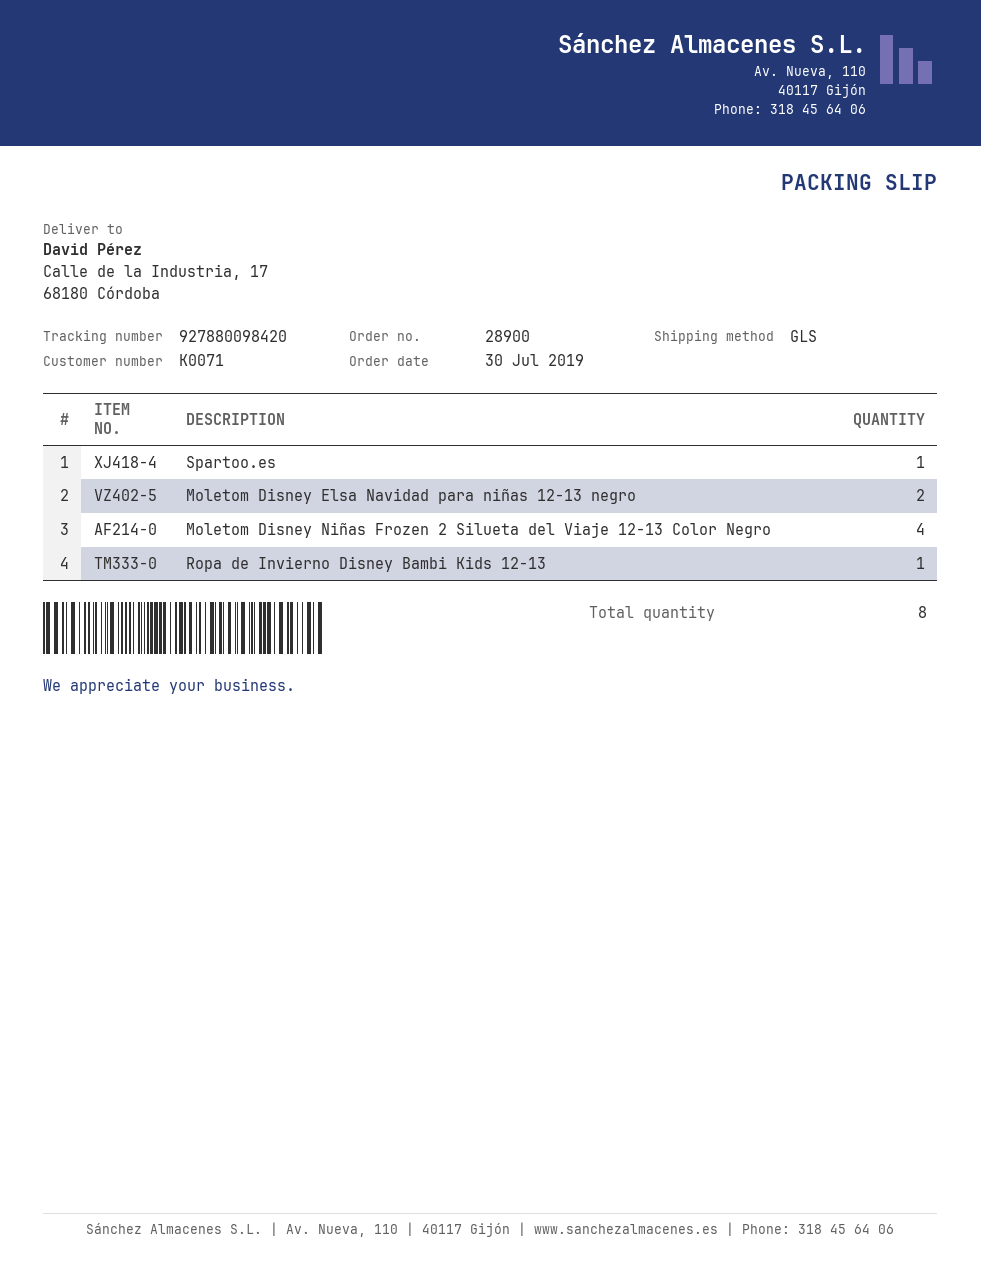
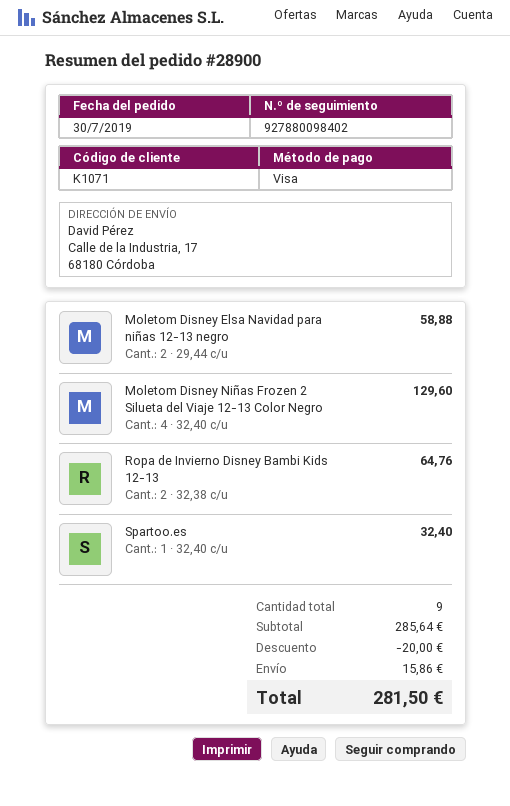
customer number: K0071 -> K1071
tracking number: 927880098420 -> 927880098402
Ropa de Invierno Disney Bambi Kids 12-13: 1 -> 2
total quantity: 8 -> 9

